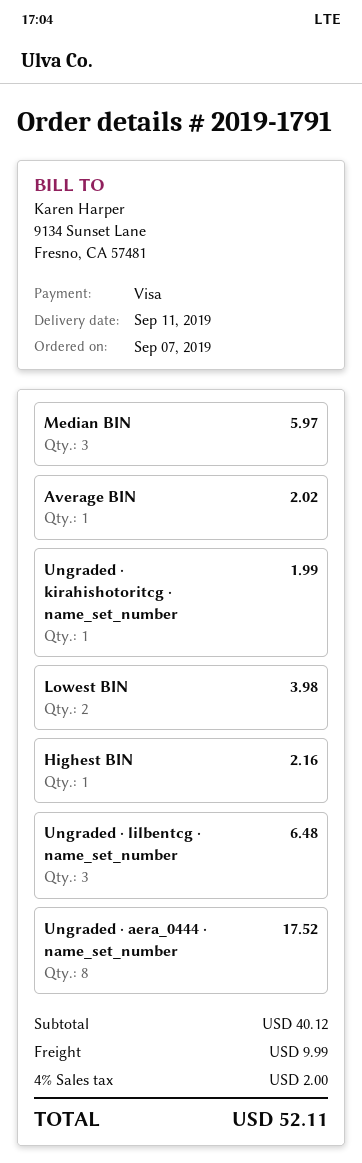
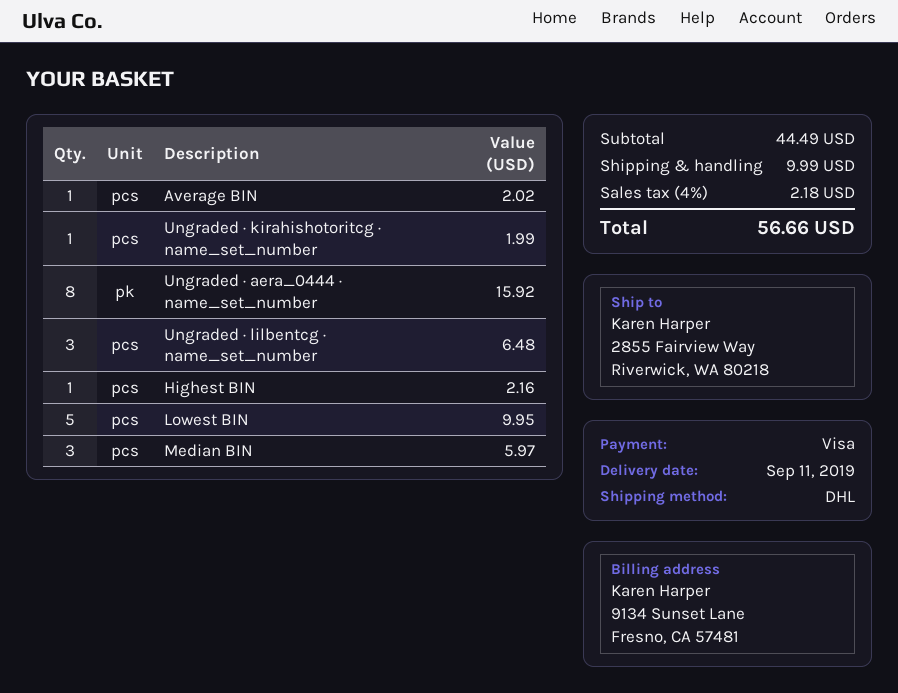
Lowest BIN: 2 for 3.98 -> 5 for 9.95
Ungraded · aera_0444 · name_set_number: 8 for 17.52 -> 8 for 15.92
subtotal: 40.12 -> 44.49
tax: 4% = 2.00 -> 4% = 2.18
total: 52.11 -> 56.66

